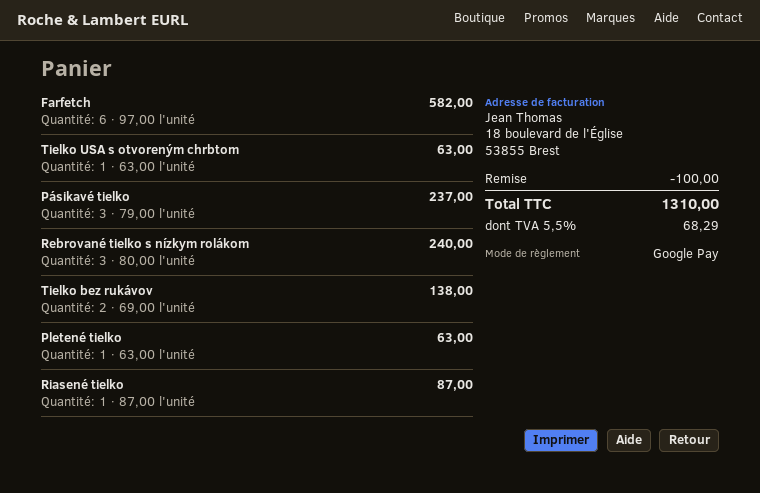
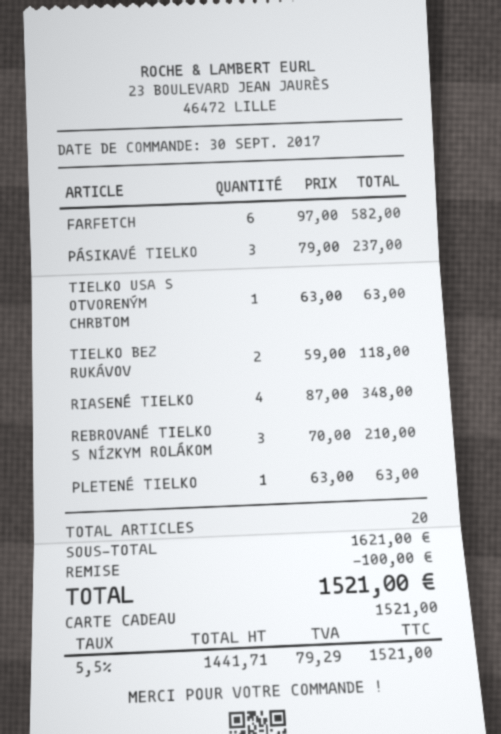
payment method: Google Pay -> gift card
Rebrované tielko s nízkym rolákom: 3 x 80.00 = 240.00 -> 3 x 70.00 = 210.00
Tielko bez rukávov: 2 x 69.00 = 138.00 -> 2 x 59.00 = 118.00
Riasené tielko: 1 x 87.00 = 87.00 -> 4 x 87.00 = 348.00
tax: 5.5% = 68.29 -> 5.5% = 79.29
total: 1310.00 -> 1521.00

